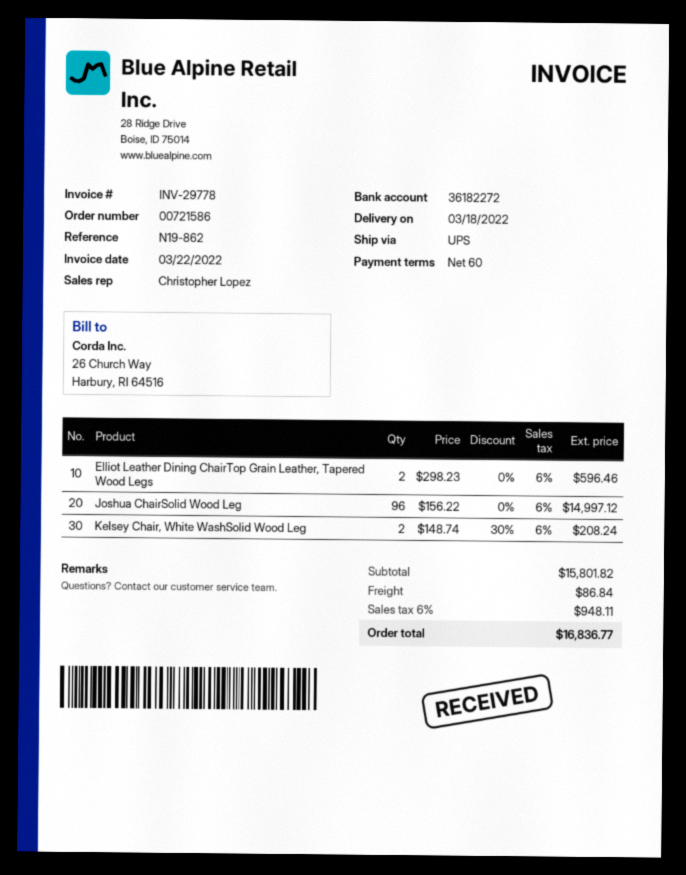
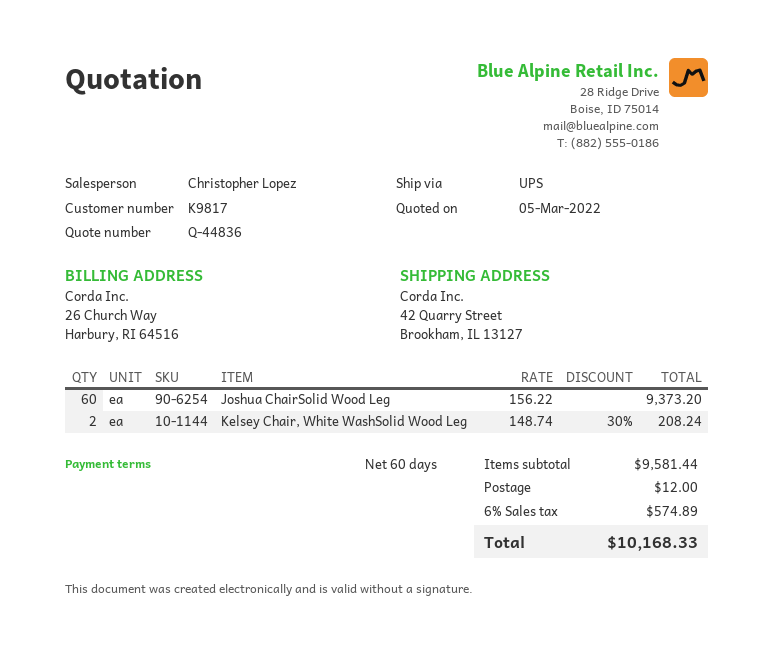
Elliot Leather Dining ChairTop Grain Leather, Tapered Wood Legs: 2 x 298.23 = 596.46 -> none
Joshua ChairSolid Wood Leg: 96 x 156.22 = 14997.12 -> 60 x 156.22 = 9373.20
subtotal: 15801.82 -> 9581.44
shipping: 86.84 -> 12.00
tax: 6% = 948.11 -> 6% = 574.89
total: 16836.77 -> 10168.33

